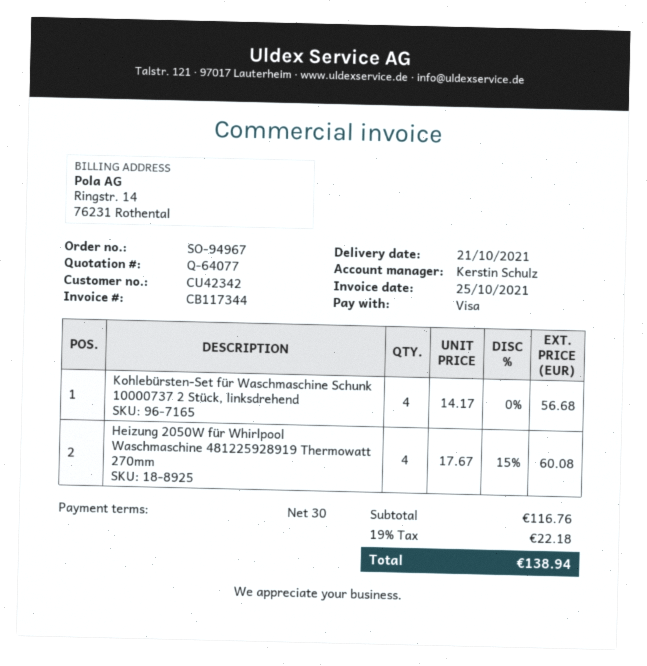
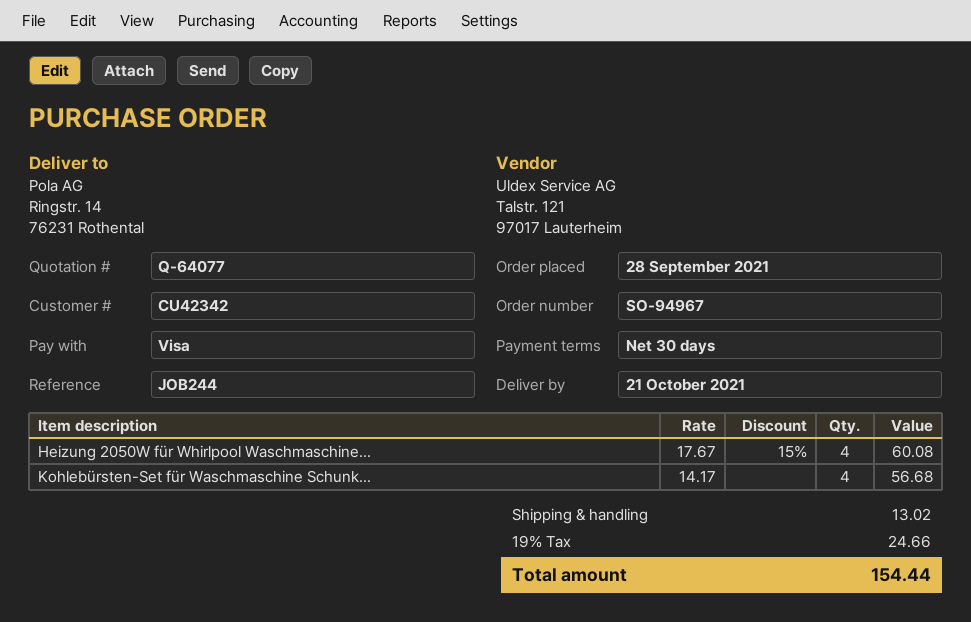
shipping: none -> 13.02
tax: 19% = 22.18 -> 19% = 24.66
total: 138.94 -> 154.44

